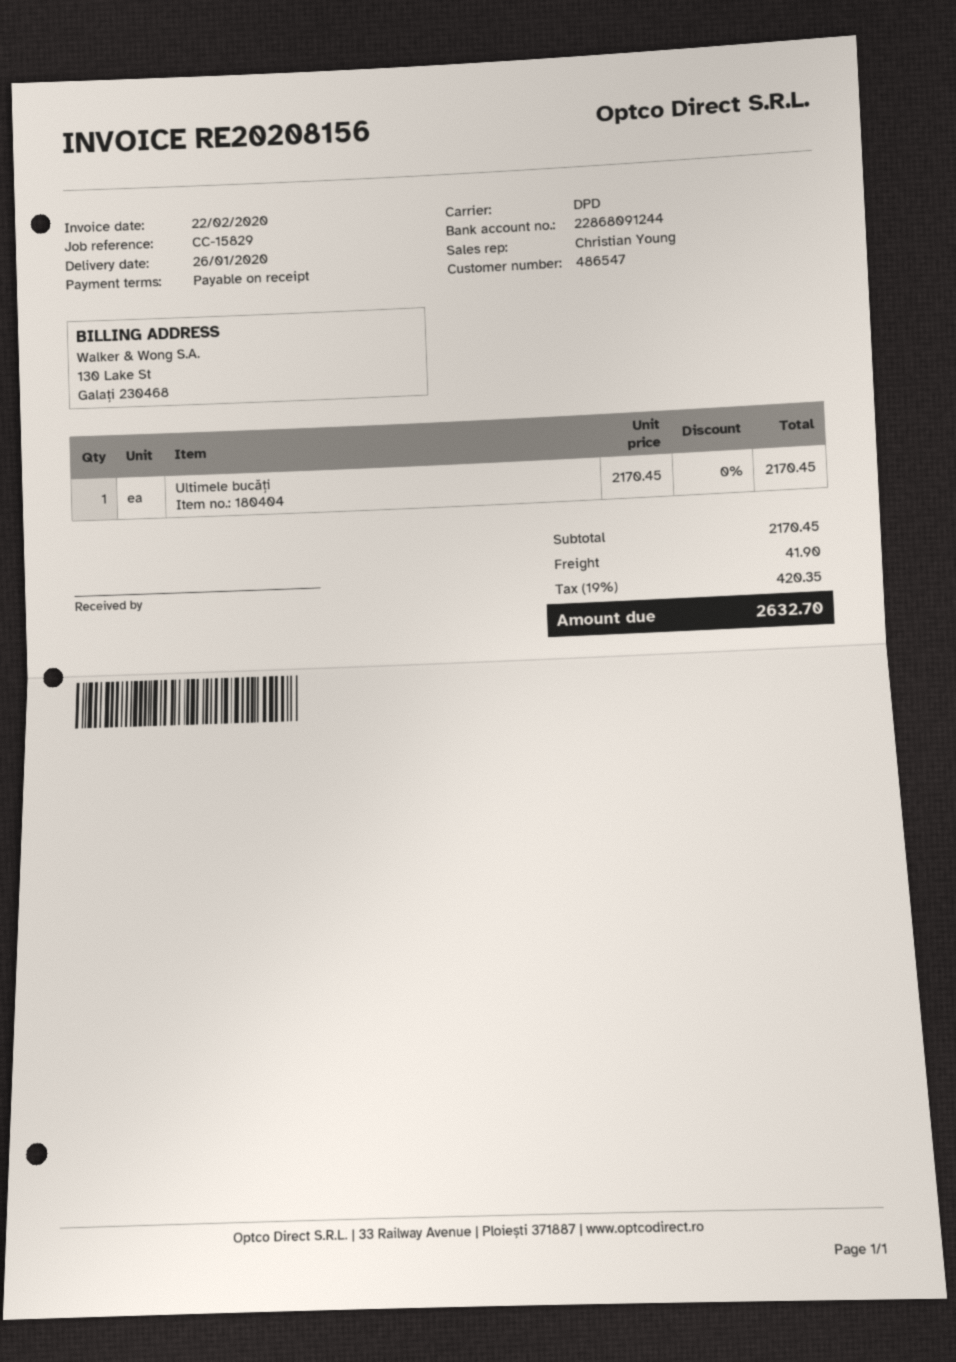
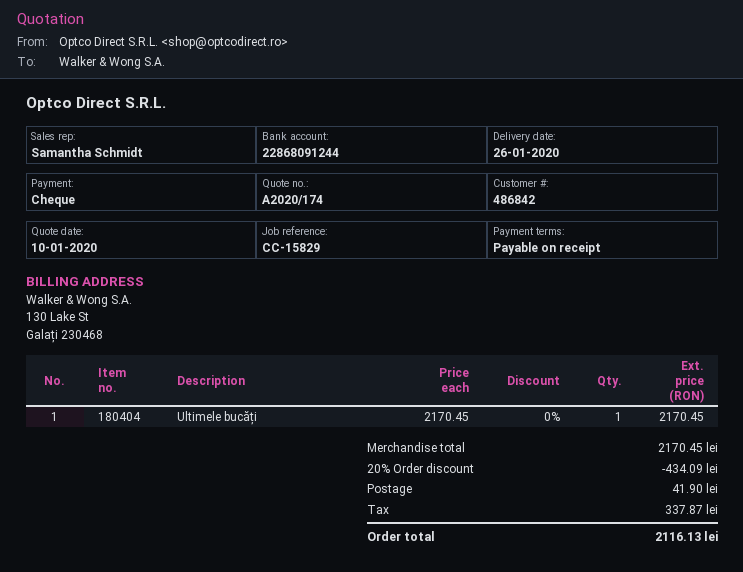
customer number: 486547 -> 486842
sales rep: Christian Young -> Samantha Schmidt
discount: none -> 20% = 434.09
tax: 420.35 -> 337.87
total: 2632.70 -> 2116.13

